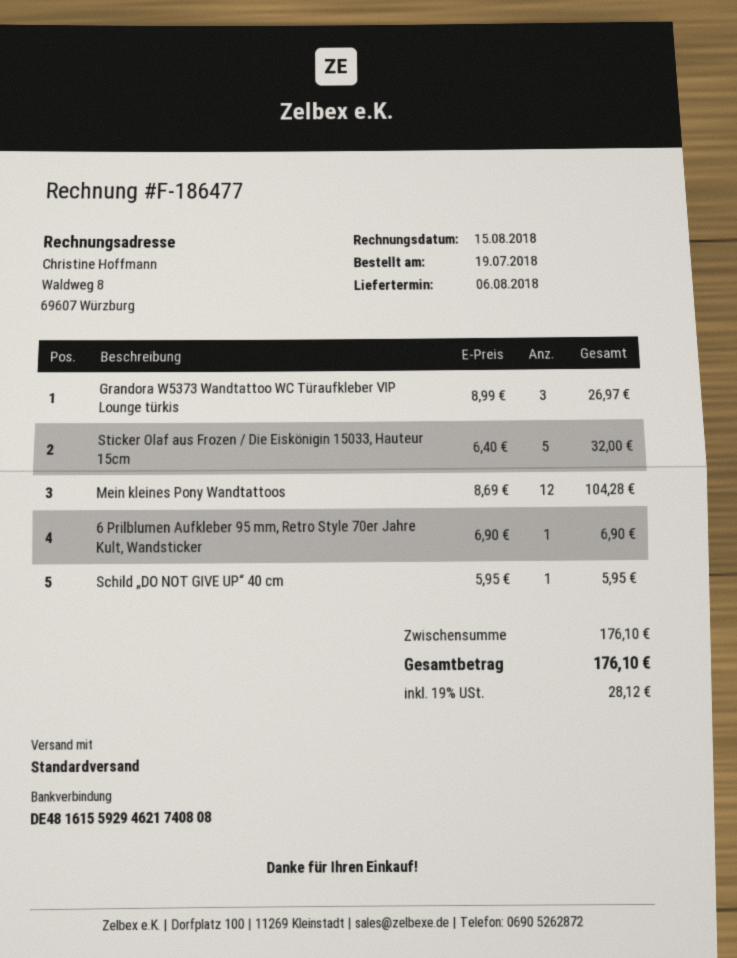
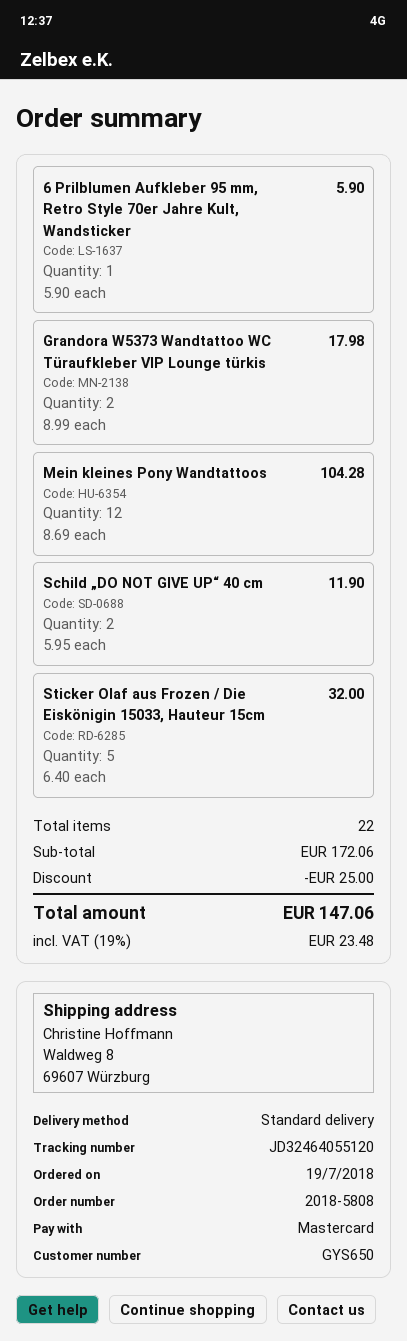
Grandora W5373 Wandtattoo WC Türaufkleber VIP Lounge türkis: 3 x 8.99 = 26.97 -> 2 x 8.99 = 17.98
6 Prilblumen Aufkleber 95 mm, Retro Style 70er Jahre Kult, Wandsticker: 1 x 6.90 = 6.90 -> 1 x 5.90 = 5.90
Schild „DO NOT GIVE UP“ 40 cm: 1 x 5.95 = 5.95 -> 2 x 5.95 = 11.90
subtotal: 176.10 -> 172.06
discount: none -> 25.00
tax: 19% = 28.12 -> 19% = 23.48
total: 176.10 -> 147.06

